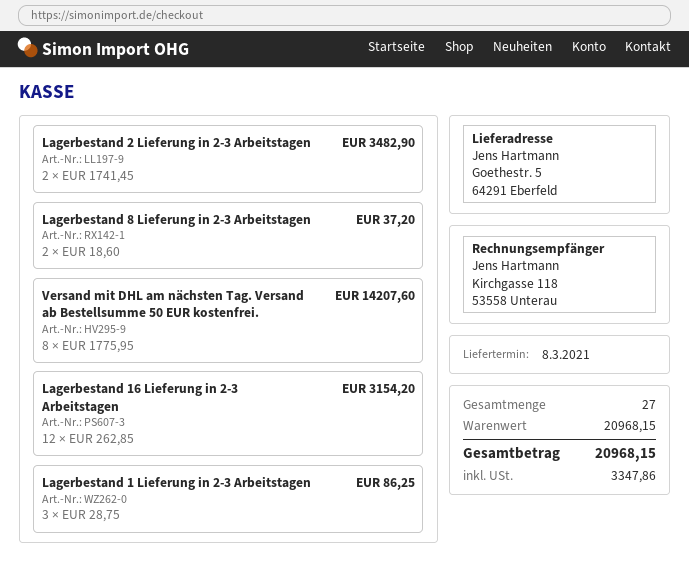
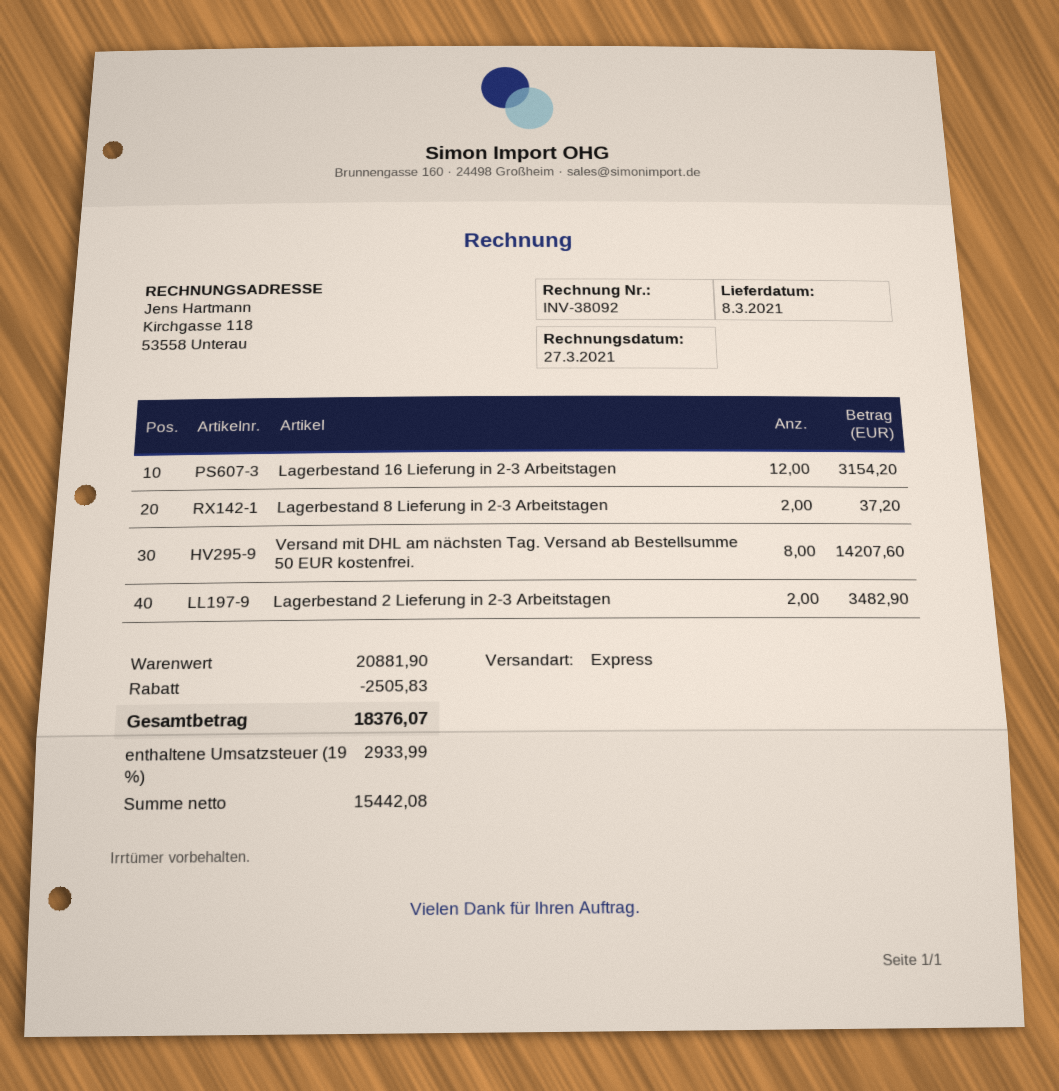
Lagerbestand 1 Lieferung in 2-3 Arbeitstagen: 3 for 86.25 -> none
subtotal: 20968.15 -> 20881.90
discount: none -> 2505.83
tax: 3347.86 -> 2933.99
total: 20968.15 -> 18376.07

